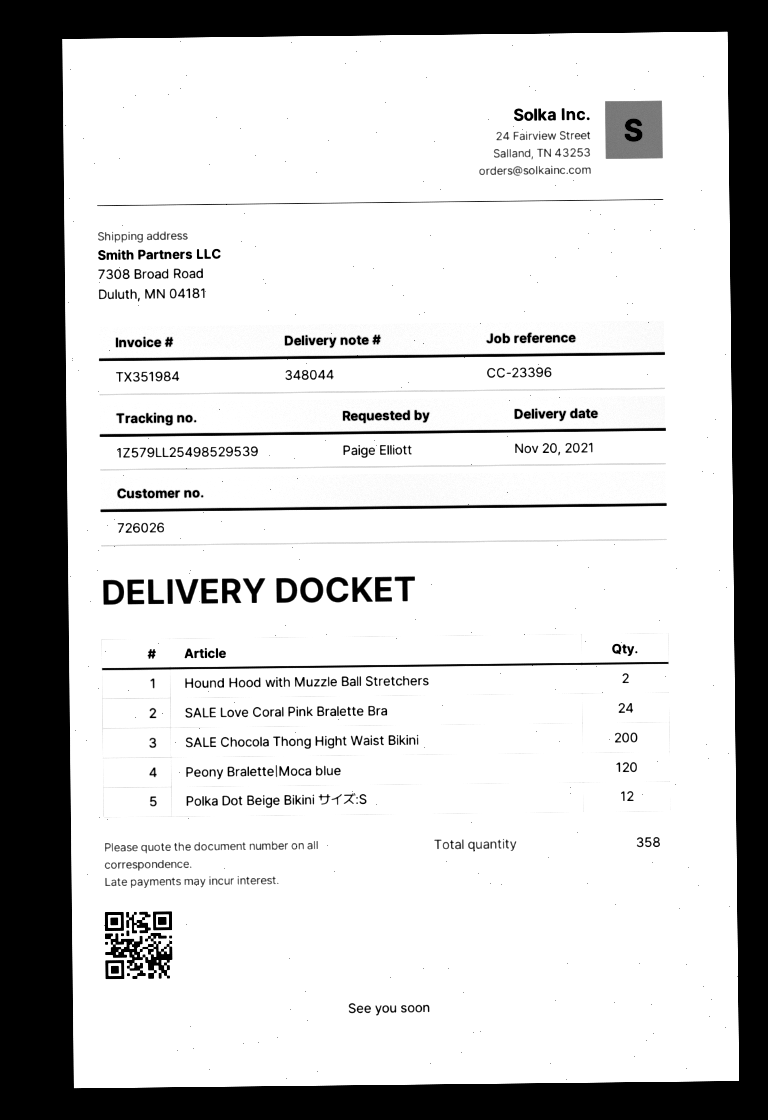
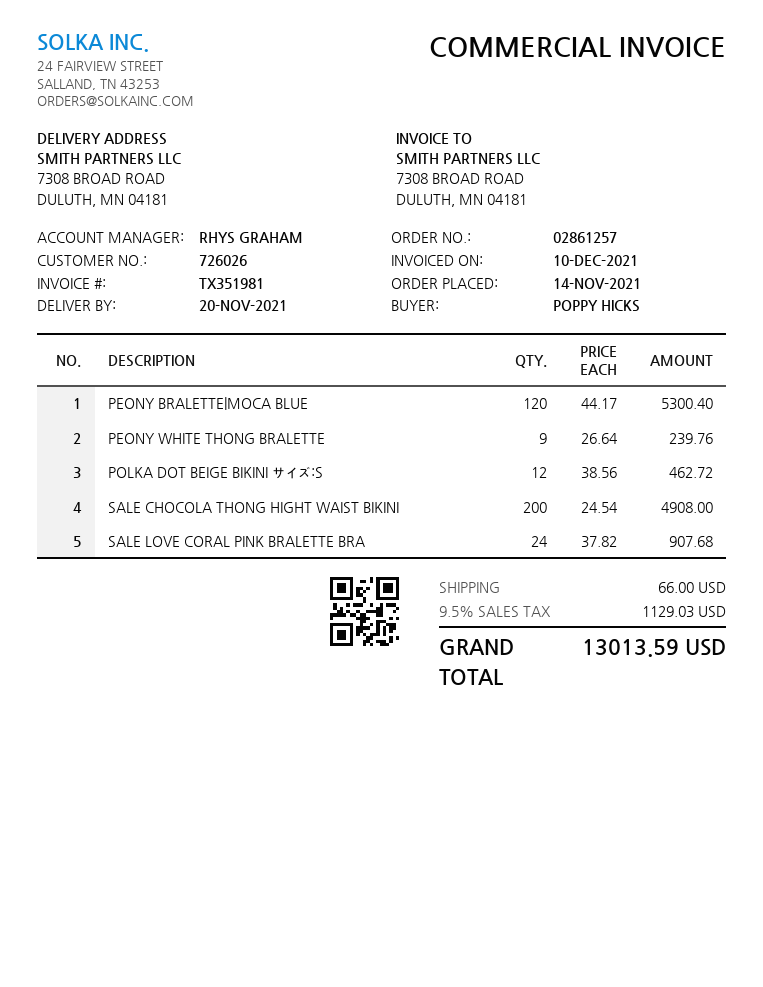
invoice number: TX351984 -> TX351981
ordered by: Paige Elliott -> POPPY HICKS
Hound Hood with Muzzle Ball Stretchers: 2 -> none
PEONY WHITE THONG BRALETTE: none -> 9

